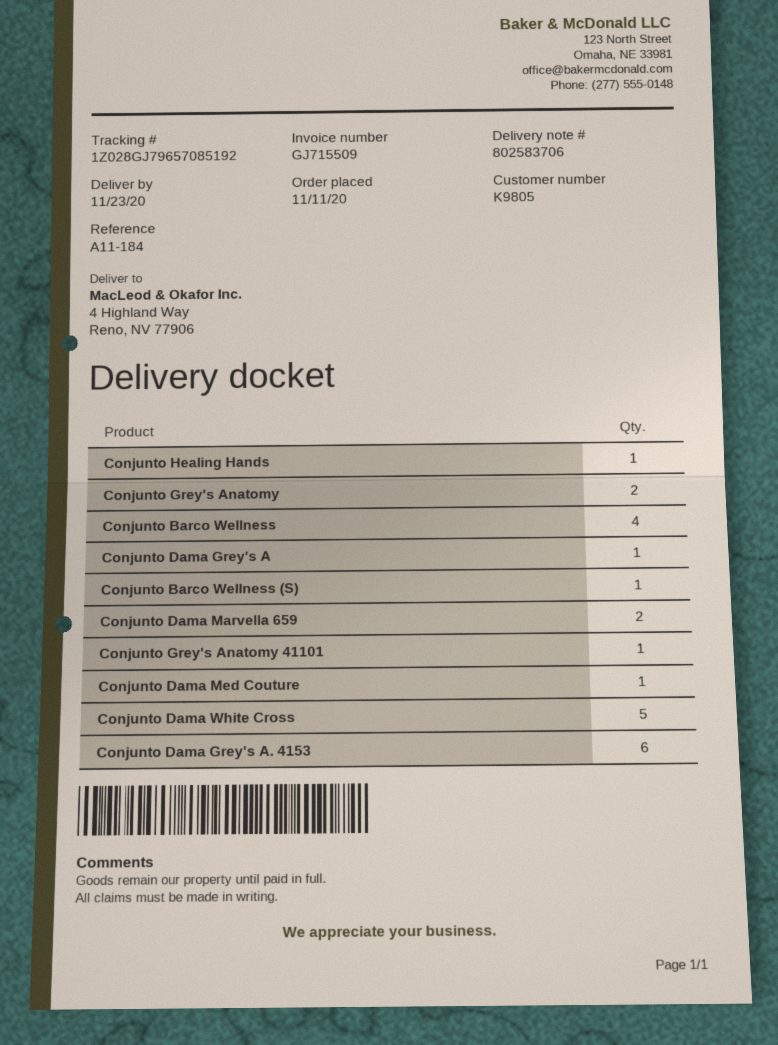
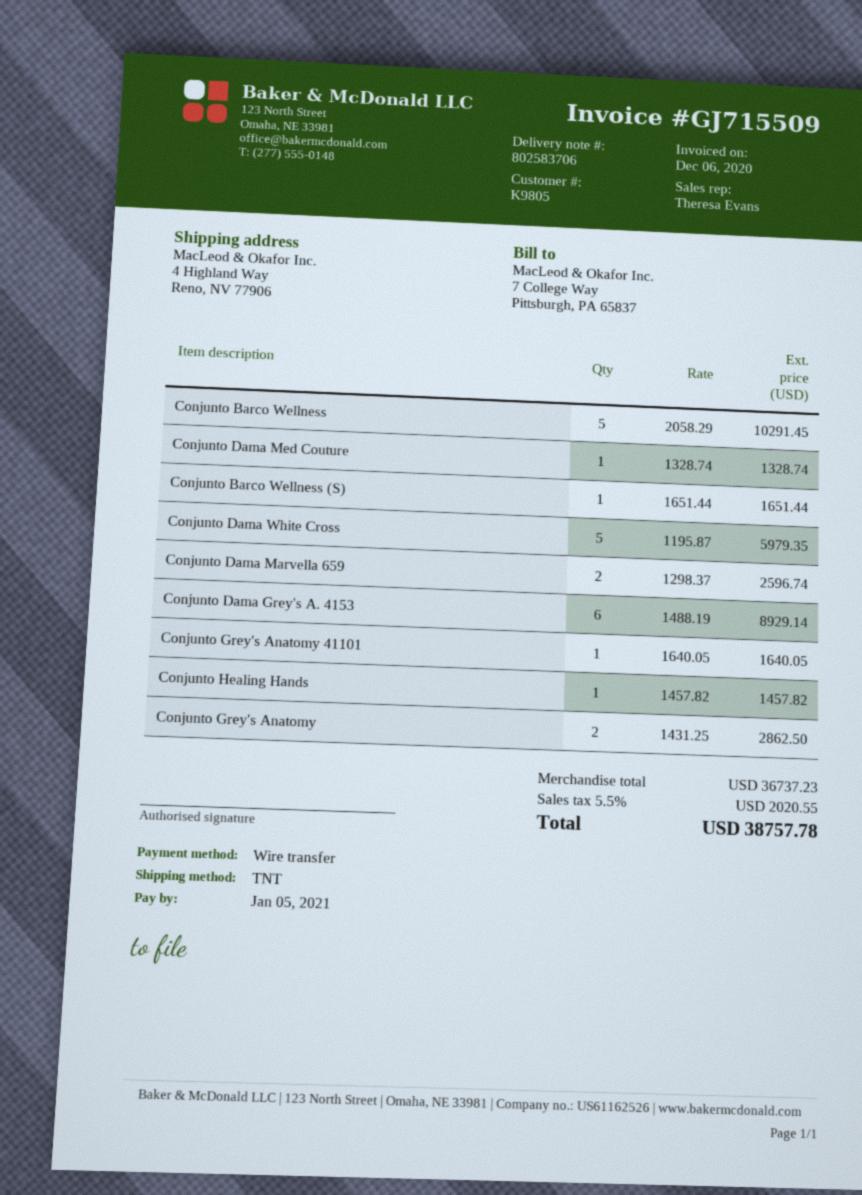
Conjunto Barco Wellness: 4 -> 5
Conjunto Dama Grey's A: 1 -> none

